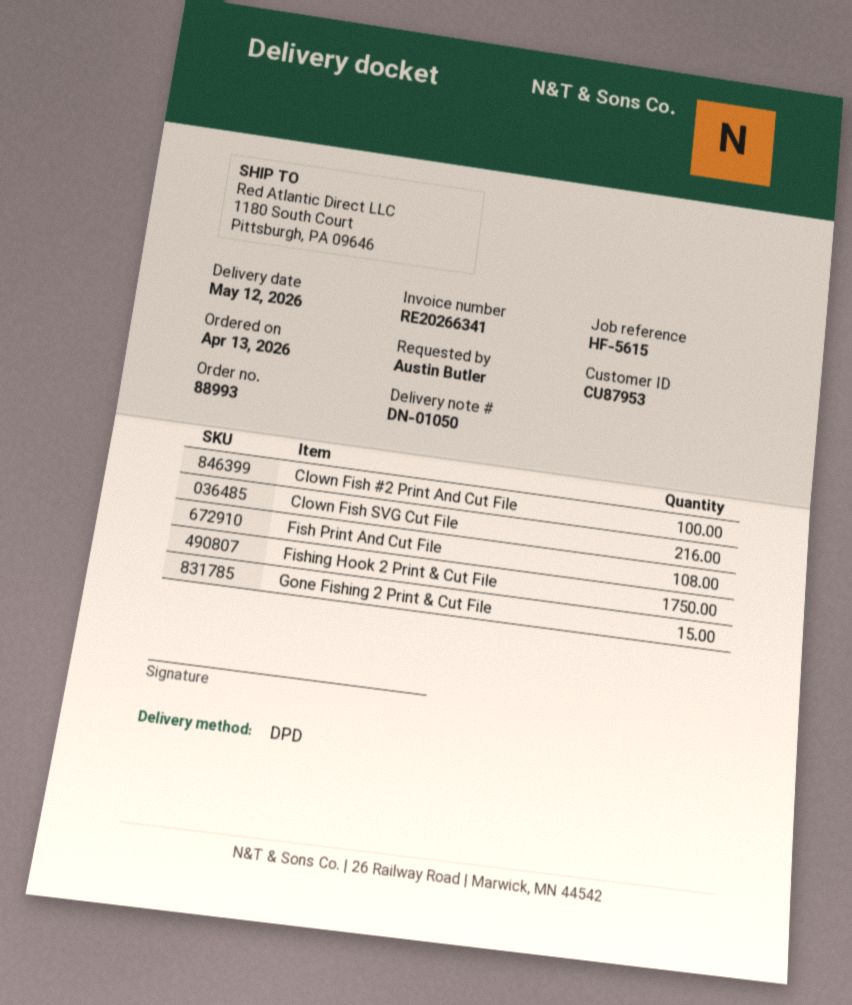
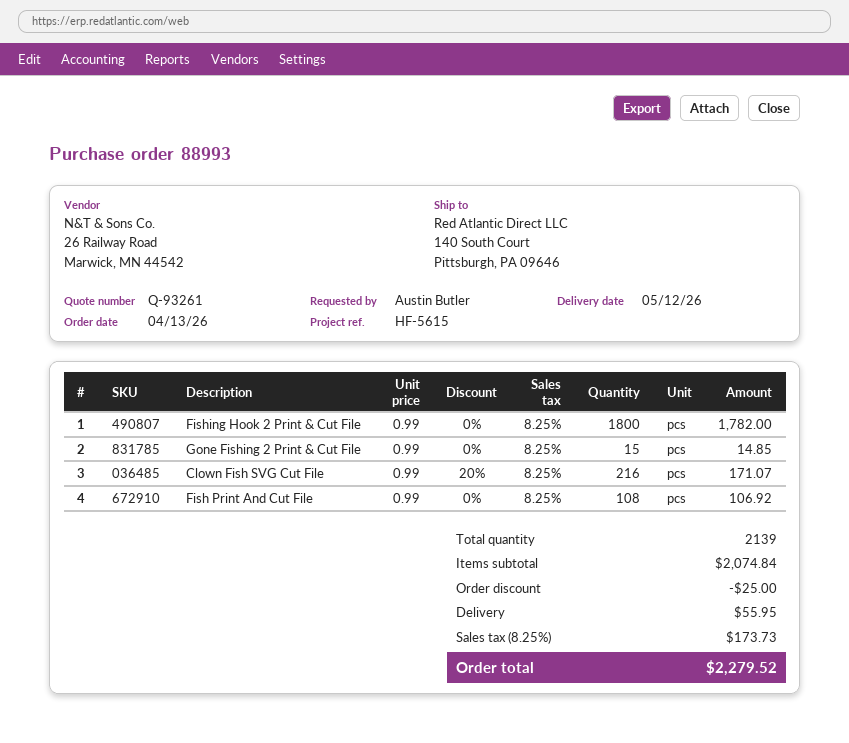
ship to: 1180 South Court, Pittsburgh, PA 09646 -> 140 South Court, Pittsburgh, PA 09646
Clown Fish #2 Print And Cut File: 100 -> none
Fishing Hook 2 Print & Cut File: 1750 -> 1800

